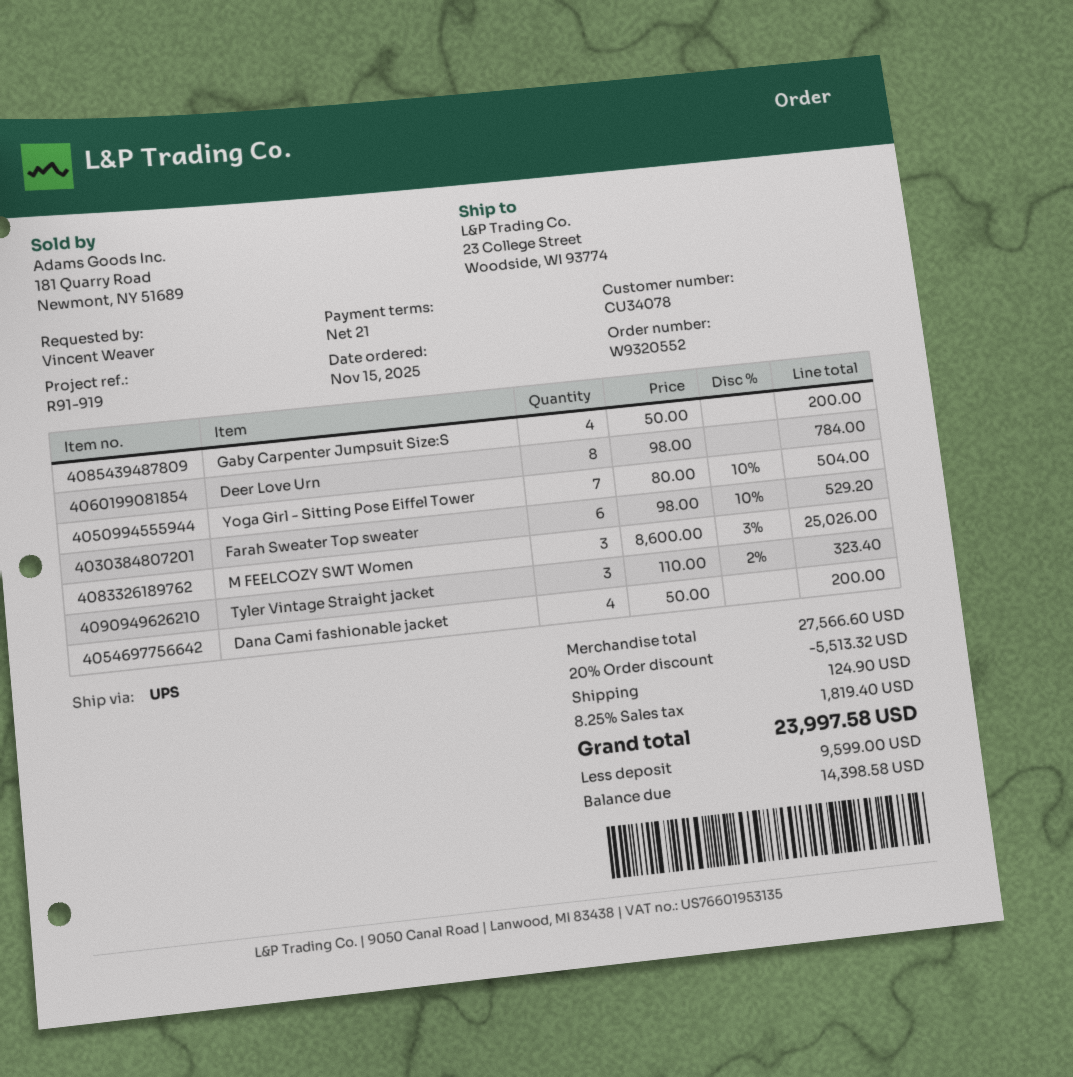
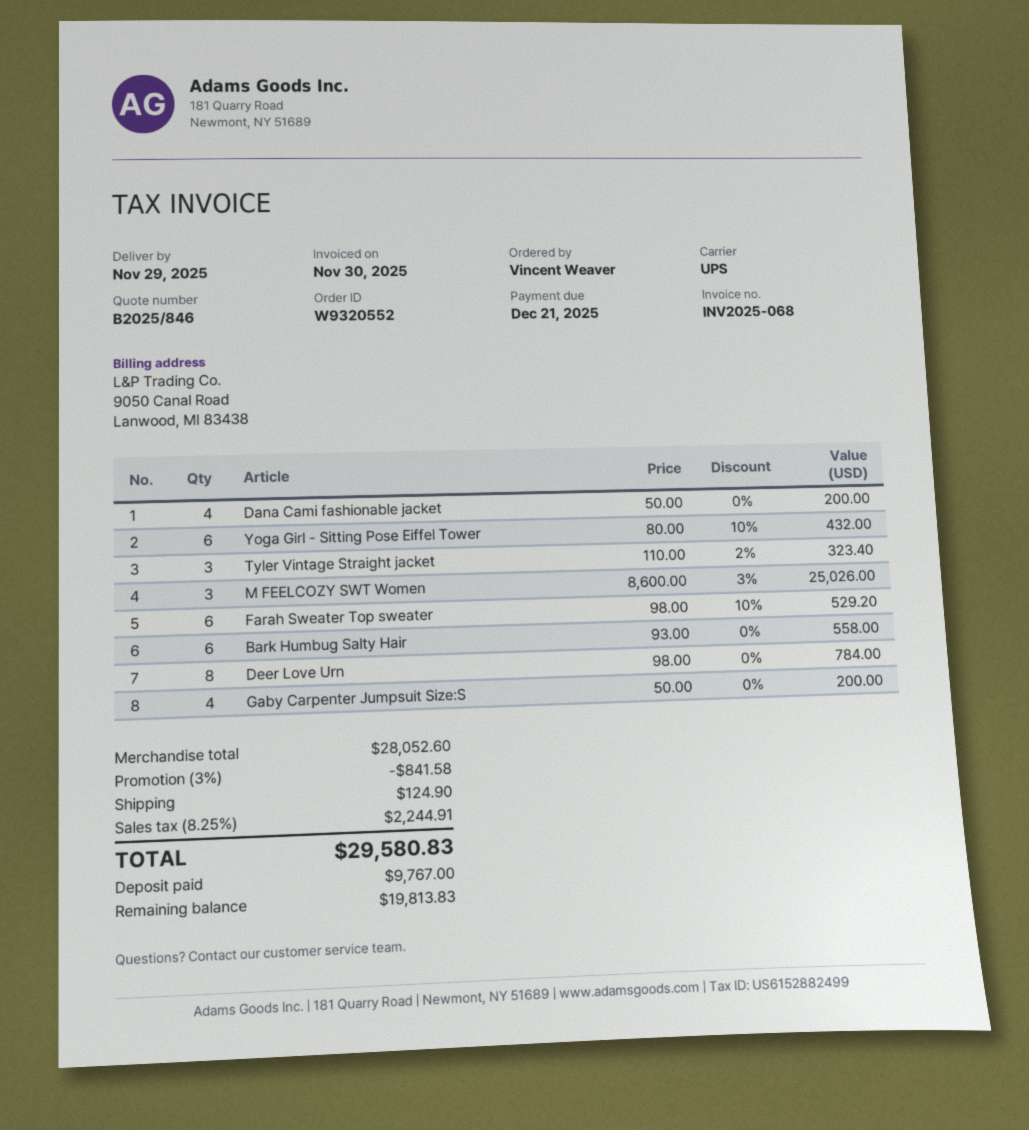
Yoga Girl - Sitting Pose Eiffel Tower: 7 x 80.00 - 10% = 504.00 -> 6 x 80.00 - 10% = 432.00
Bark Humbug Salty Hair: none -> 6 x 93.00 = 558.00
subtotal: 27566.60 -> 28052.60
discount: 20% = 5513.32 -> 3% = 841.58
tax: 8.25% = 1819.40 -> 8.25% = 2244.91
total: 23997.58 -> 29580.83
deposit: 9599.00 -> 9767.00
balance: 14398.58 -> 19813.83

